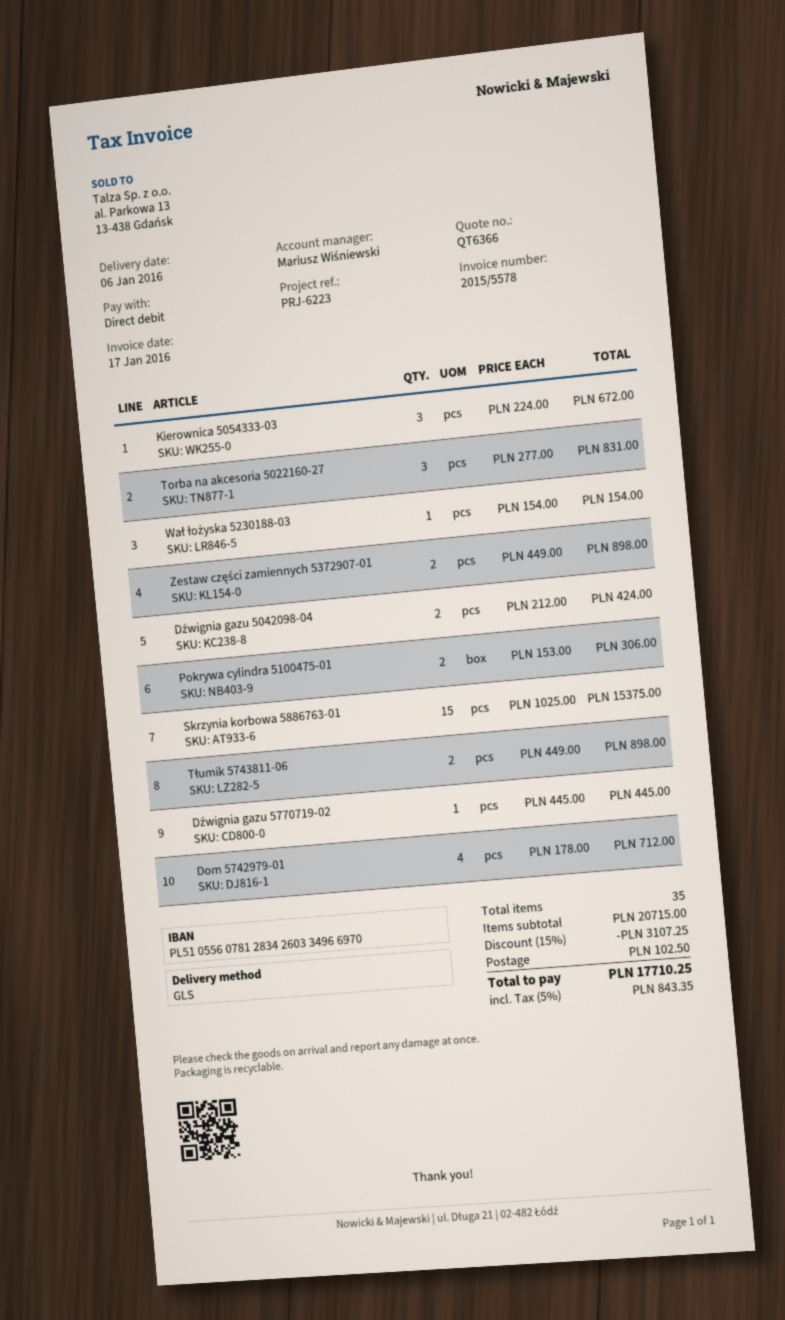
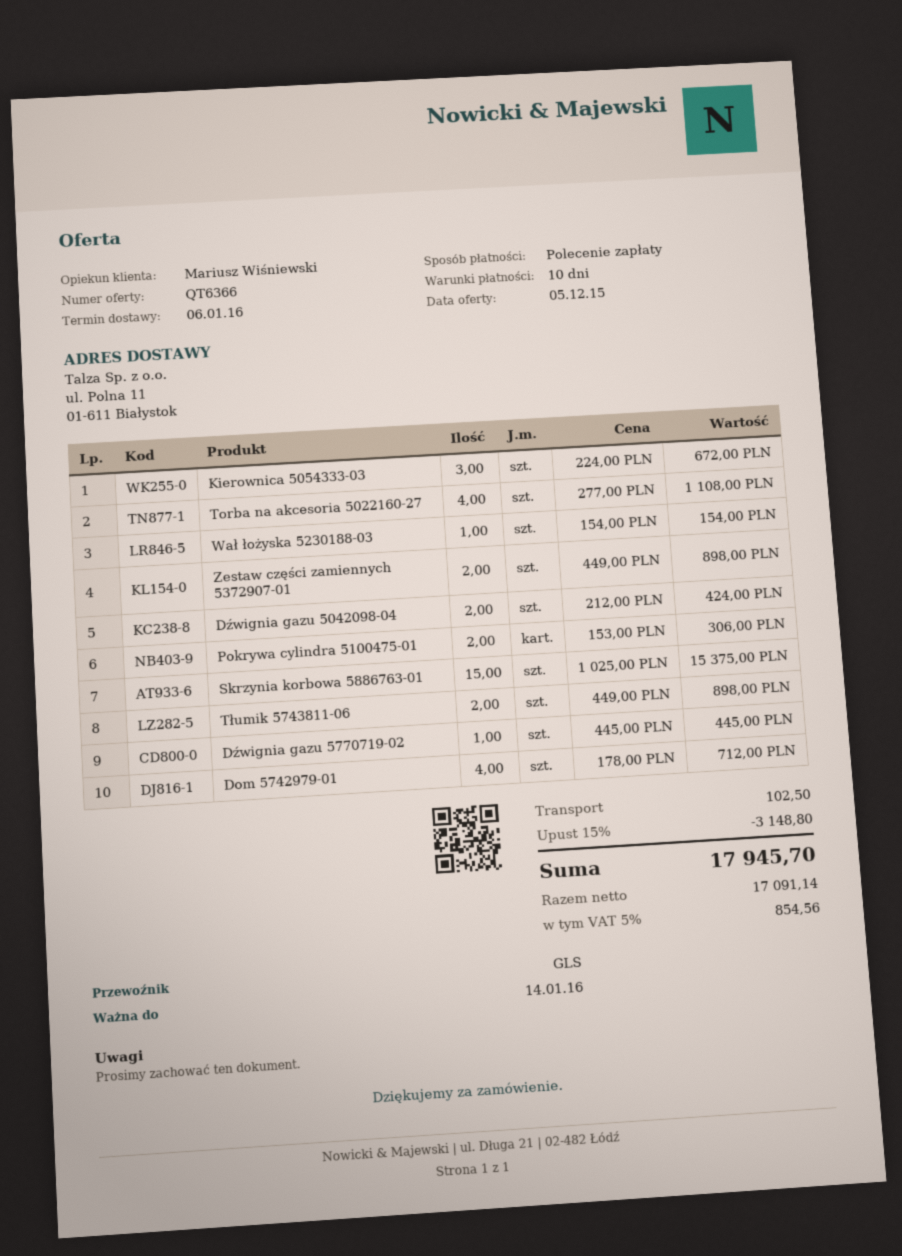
Torba na akcesoria 5022160-27: 3 x 277.00 = 831.00 -> 4 x 277.00 = 1108.00
discount: 15% = 3107.25 -> 15% = 3148.80
tax: 5% = 843.35 -> 5% = 854.56
total: 17710.25 -> 17945.70

